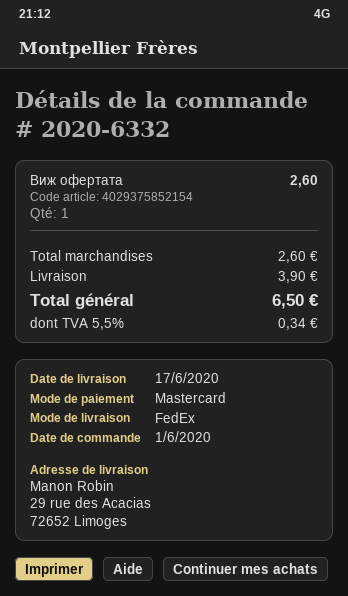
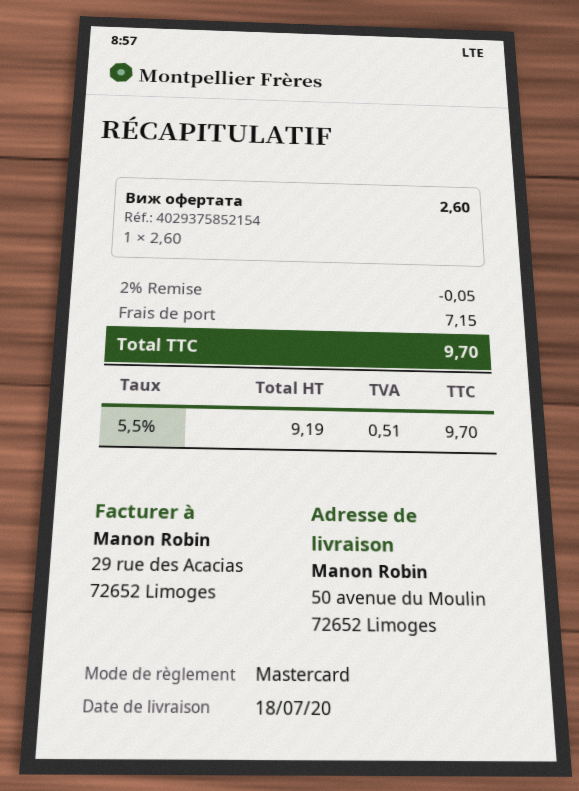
delivery date: 2020-06-17 -> 2020-07-18
ship to: 29 rue des Acacias, 72652 Limoges -> 50 avenue du Moulin, 72652 Limoges
discount: none -> 2% = 0.05
shipping: 3.90 -> 7.15
tax: 5.5% = 0.34 -> 5.5% = 0.51
total: 6.50 -> 9.70

